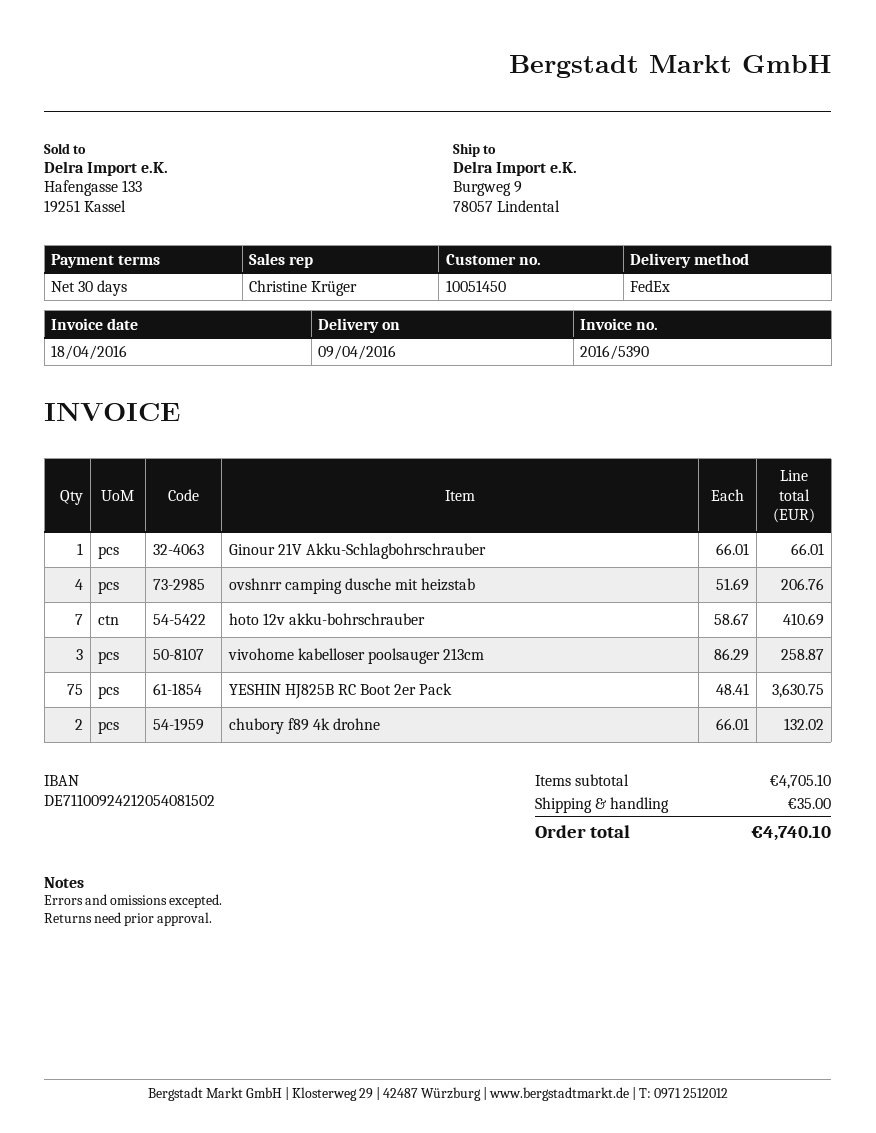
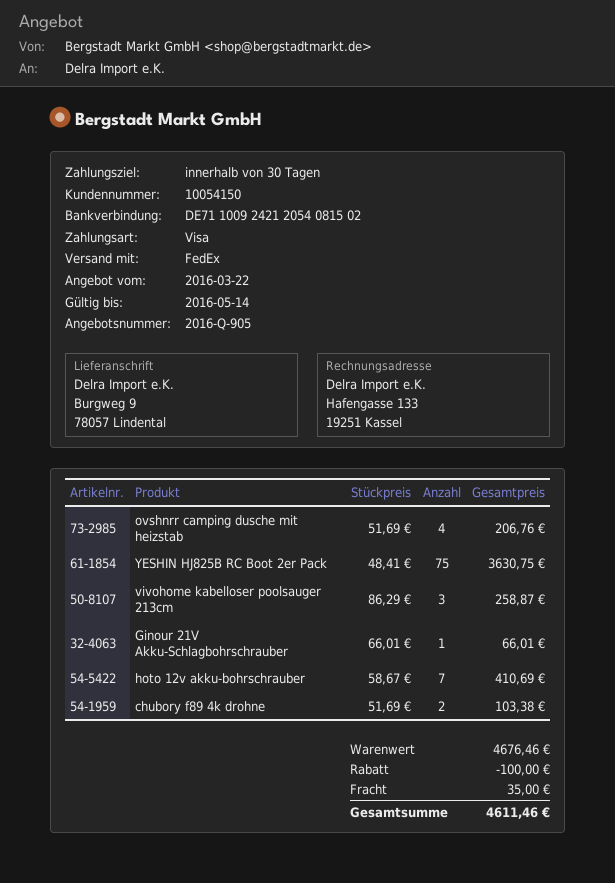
customer number: 10051450 -> 10054150
chubory f89 4k drohne: 2 x 66.01 = 132.02 -> 2 x 51.69 = 103.38
subtotal: 4705.10 -> 4676.46
discount: none -> 100.00
total: 4740.10 -> 4611.46

